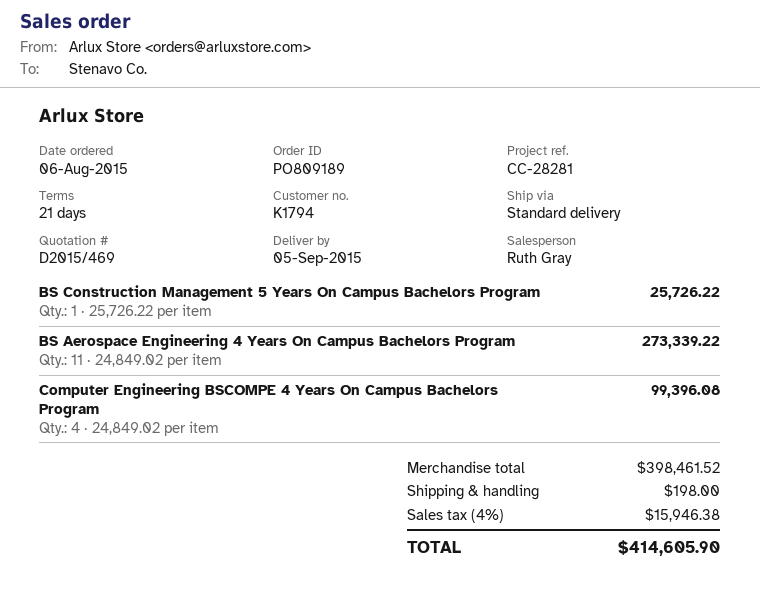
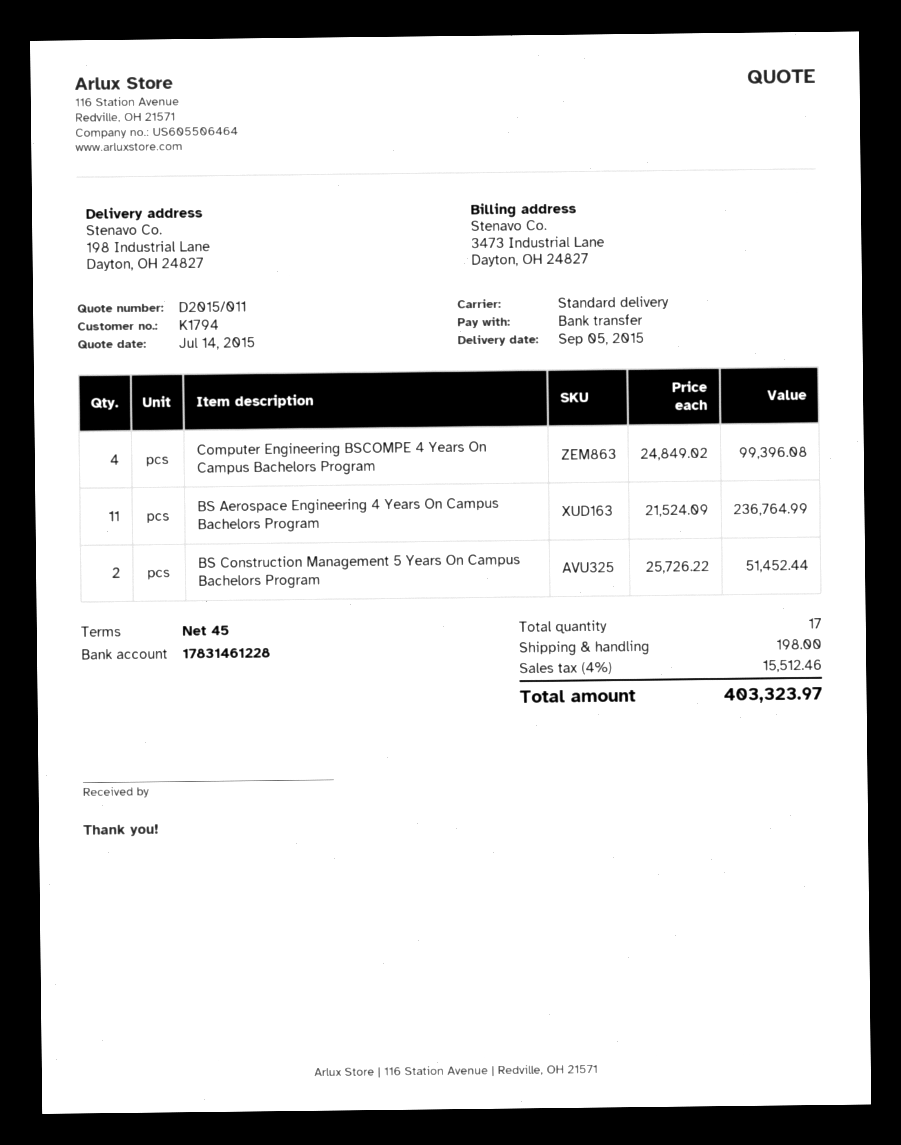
quote number: D2015/469 -> D2015/011
payment terms: 21 days -> 45 days
BS Construction Management 5 Years On Campus Bachelors Program: 1 x 25726.22 = 25726.22 -> 2 x 25726.22 = 51452.44
BS Aerospace Engineering 4 Years On Campus Bachelors Program: 11 x 24849.02 = 273339.22 -> 11 x 21524.09 = 236764.99
tax: 4% = 15946.38 -> 4% = 15512.46
total: 414605.90 -> 403323.97

